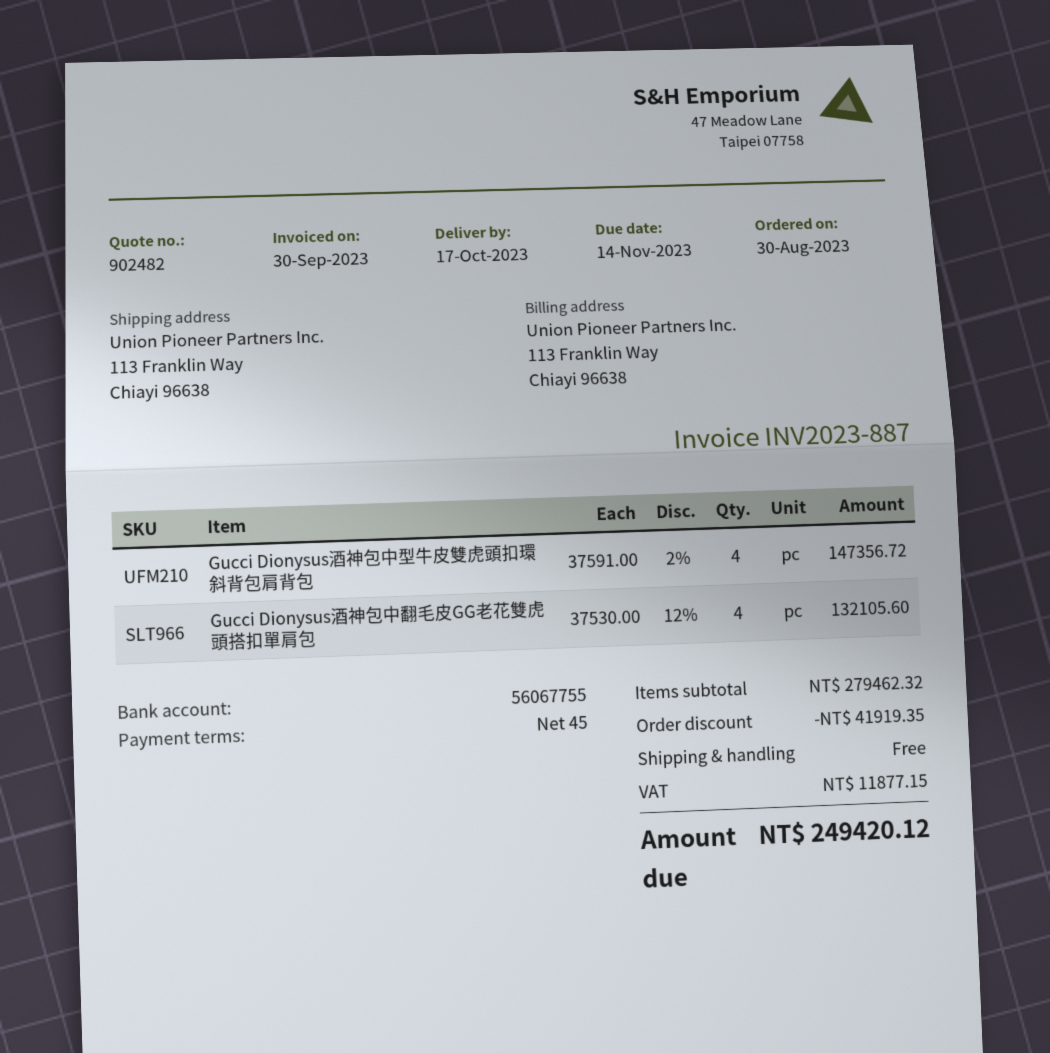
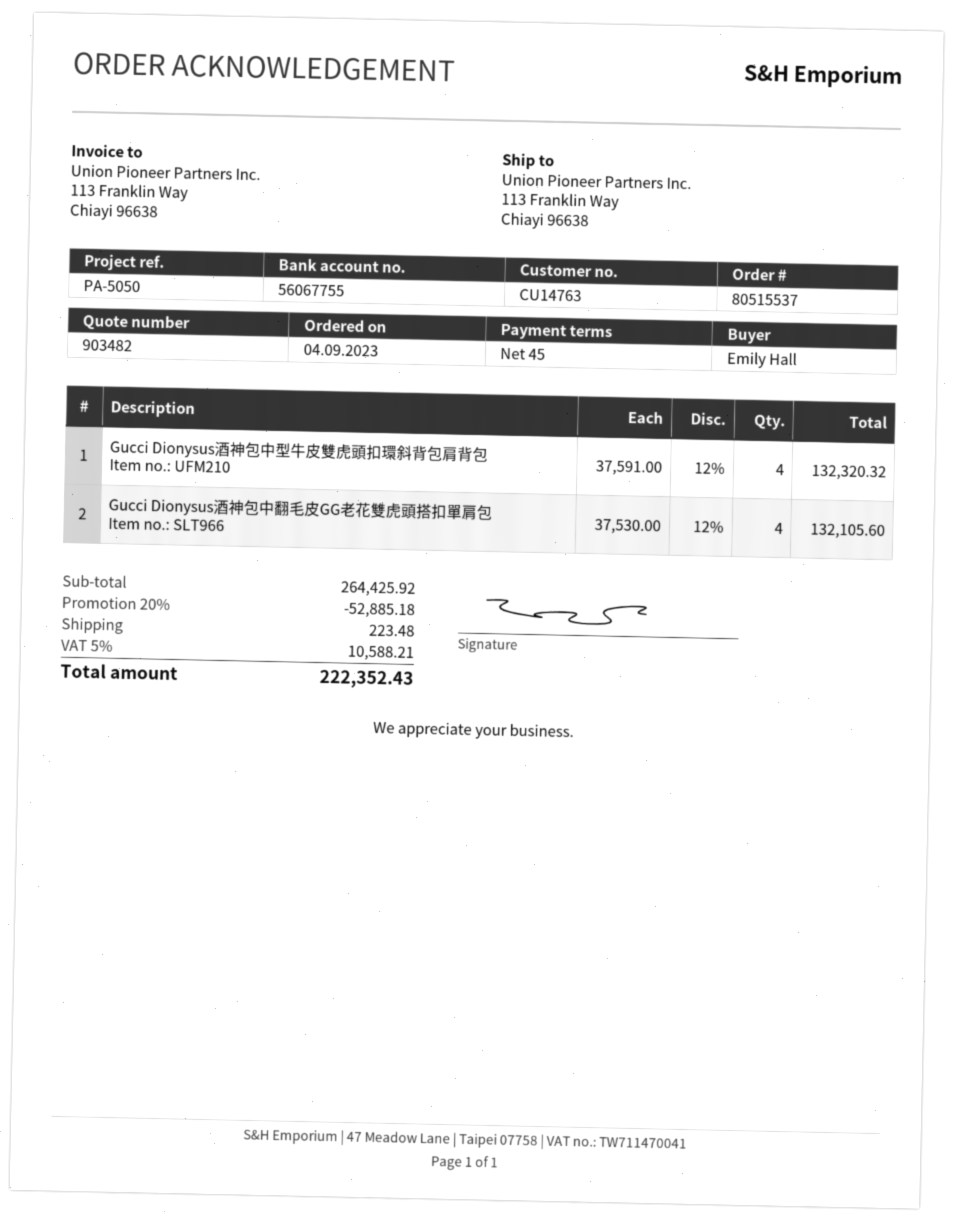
quote number: 902482 -> 903482
order date: 2023-08-30 -> 2023-09-04
Gucci Dionysus酒神包中型牛皮雙虎頭扣環斜背包肩背包: 4 x 37591.00 - 2% = 147356.72 -> 4 x 37591.00 - 12% = 132320.32
subtotal: 279462.32 -> 264425.92
discount: 41919.35 -> 52885.18
shipping: 0.00 -> 223.48
tax: 11877.15 -> 10588.21
total: 249420.12 -> 222352.43

